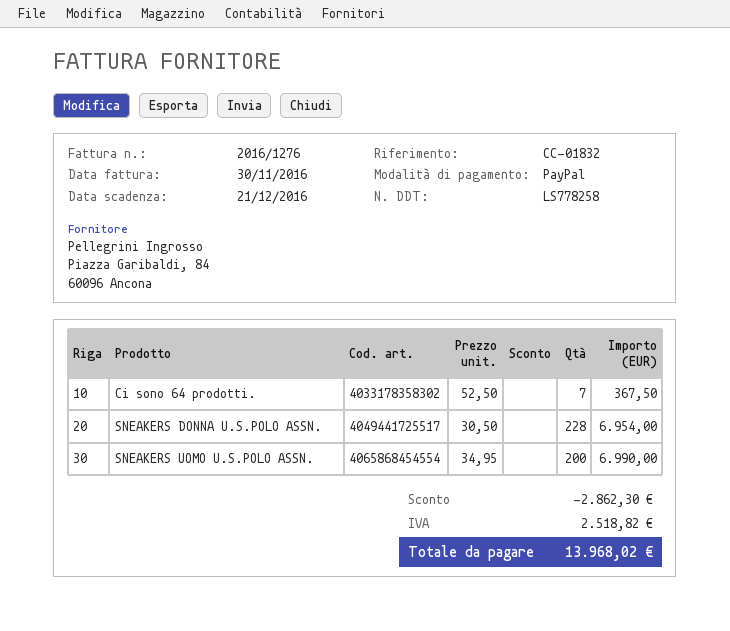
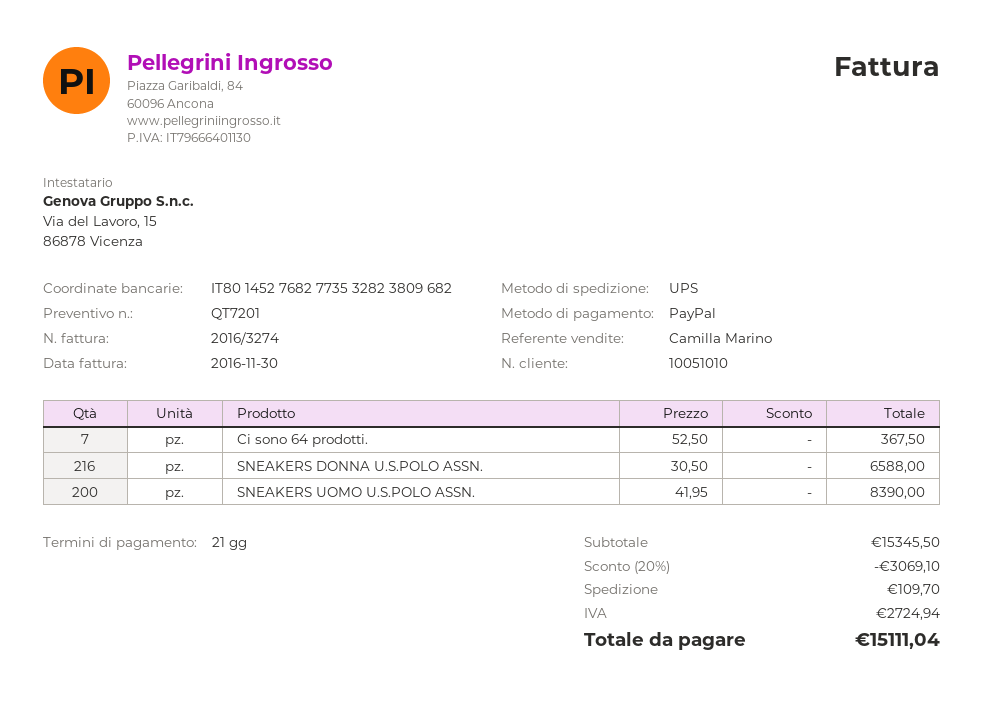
invoice number: 2016/1276 -> 2016/3274
SNEAKERS DONNA U.S.POLO ASSN.: 228 x 30.50 = 6954.00 -> 216 x 30.50 = 6588.00
SNEAKERS UOMO U.S.POLO ASSN.: 200 x 34.95 = 6990.00 -> 200 x 41.95 = 8390.00
discount: 2862.30 -> 3069.10
shipping: none -> 109.70
tax: 2518.82 -> 2724.94
total: 13968.02 -> 15111.04

